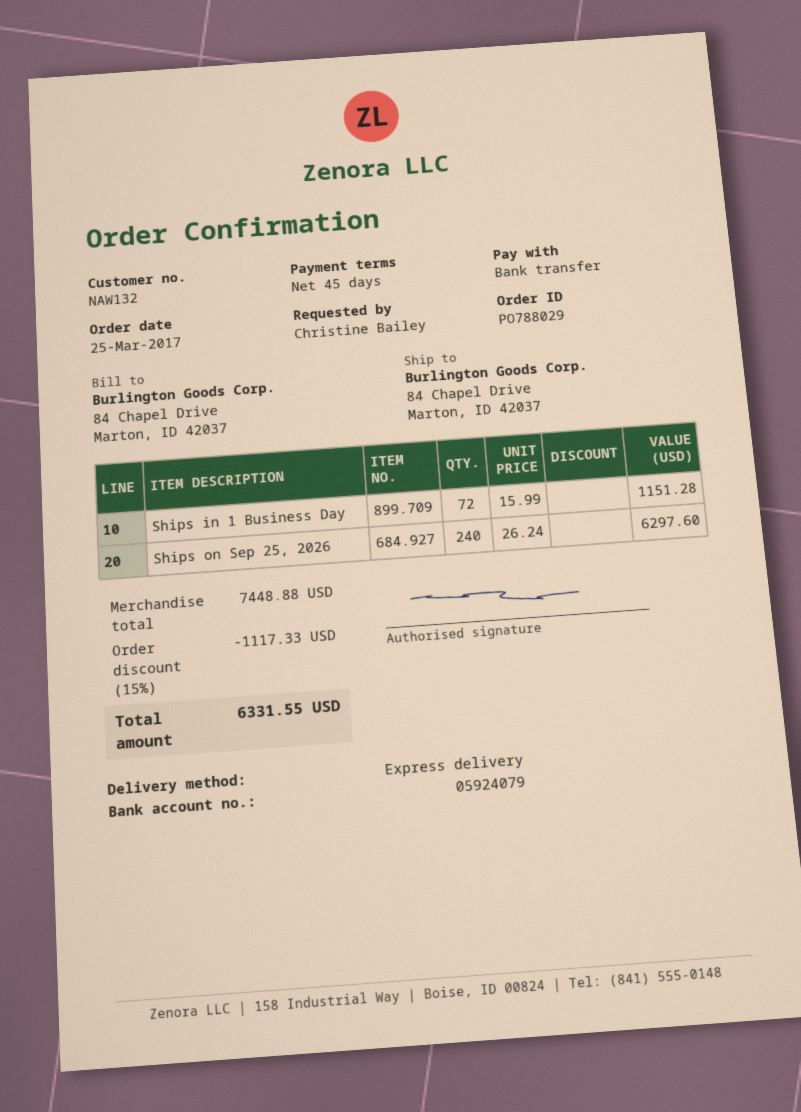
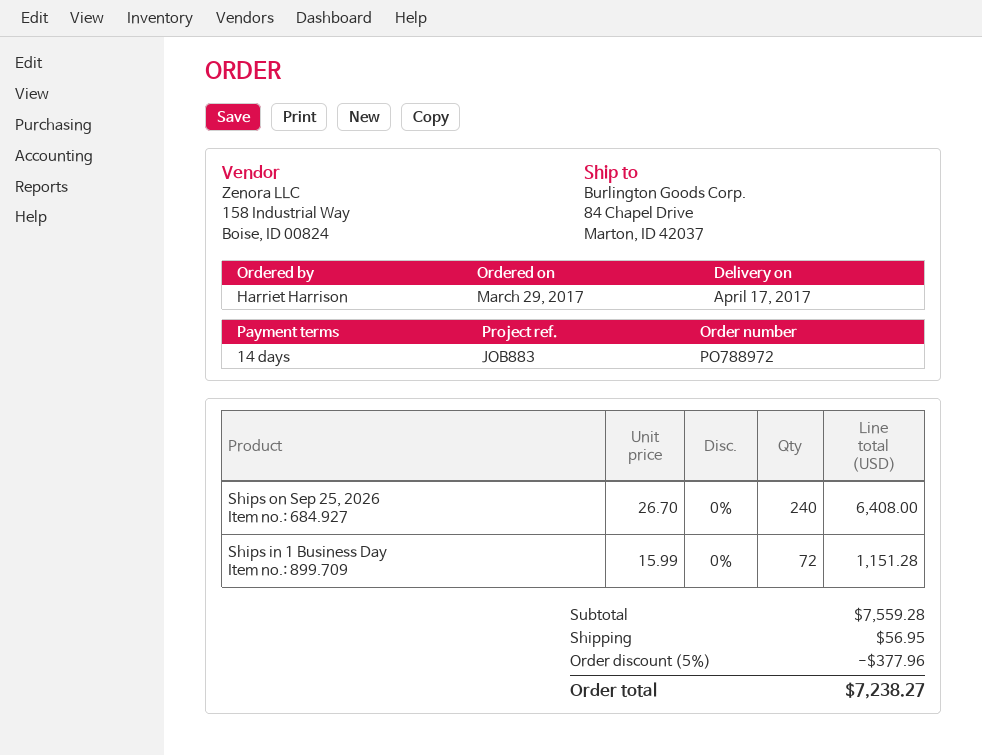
order number: PO788029 -> PO788972
order date: 2017-03-25 -> 2017-03-29
payment terms: 45 days -> 14 days
ordered by: Christine Bailey -> Harriet Harrison
Ships on Sep 25, 2026: 240 x 26.24 = 6297.60 -> 240 x 26.70 = 6408.00
subtotal: 7448.88 -> 7559.28
discount: 15% = 1117.33 -> 5% = 377.96
shipping: none -> 56.95
total: 6331.55 -> 7238.27

